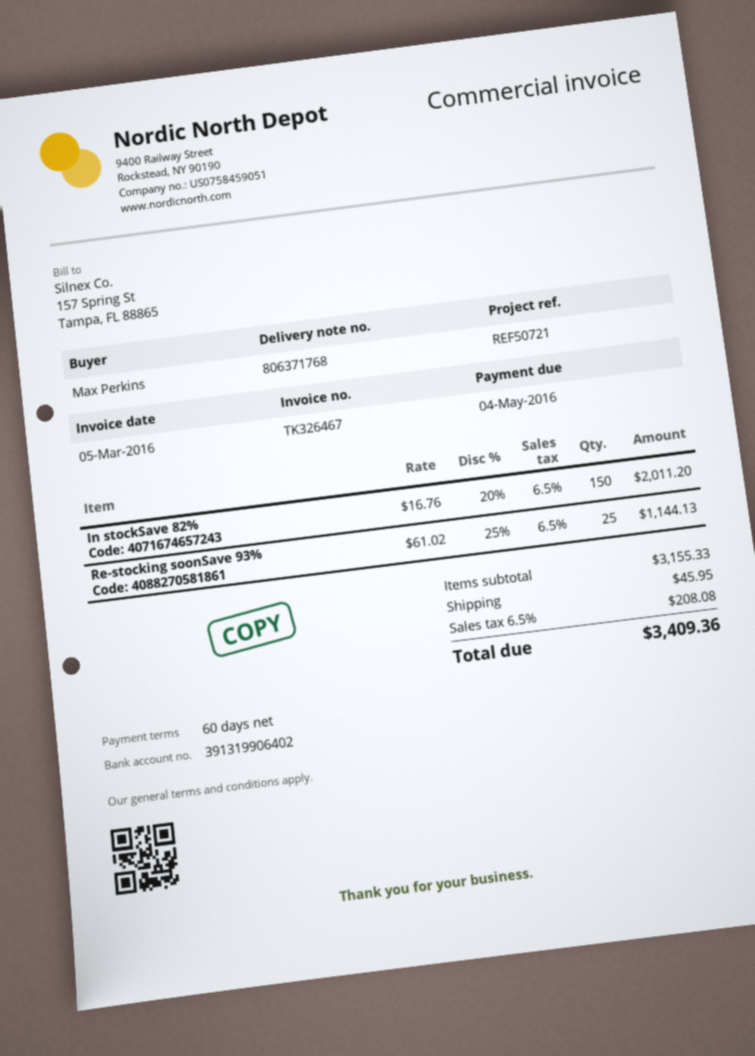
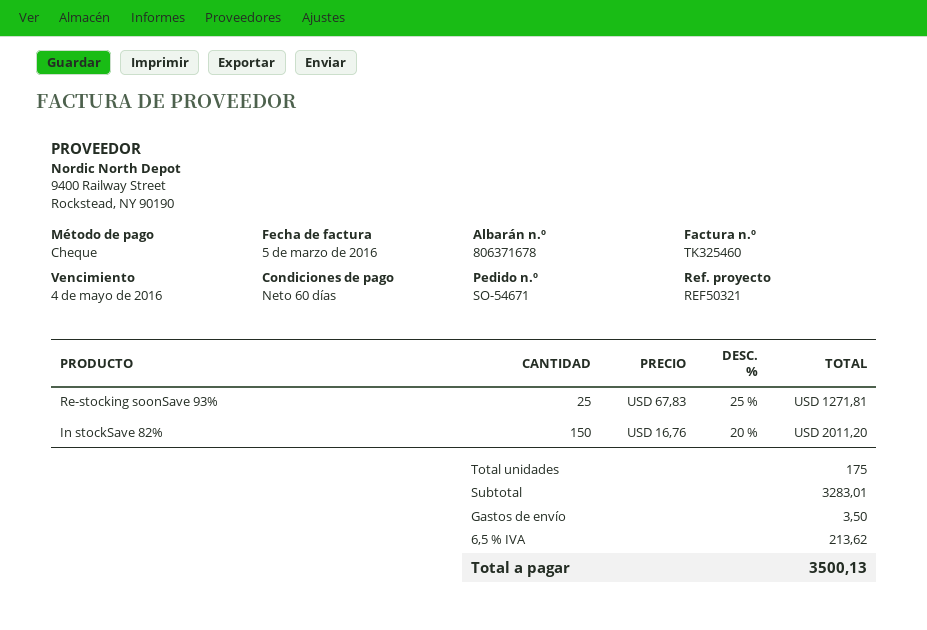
delivery note number: 806371768 -> 806371678
invoice number: TK326467 -> TK325460
reference: REF50721 -> REF50321
Re-stocking soonSave 93%: 25 x 61.02 - 25% = 1144.13 -> 25 x 67.83 - 25% = 1271.81
subtotal: 3155.33 -> 3283.01
shipping: 45.95 -> 3.50
tax: 6.5% = 208.08 -> 6.5% = 213.62
total: 3409.36 -> 3500.13

